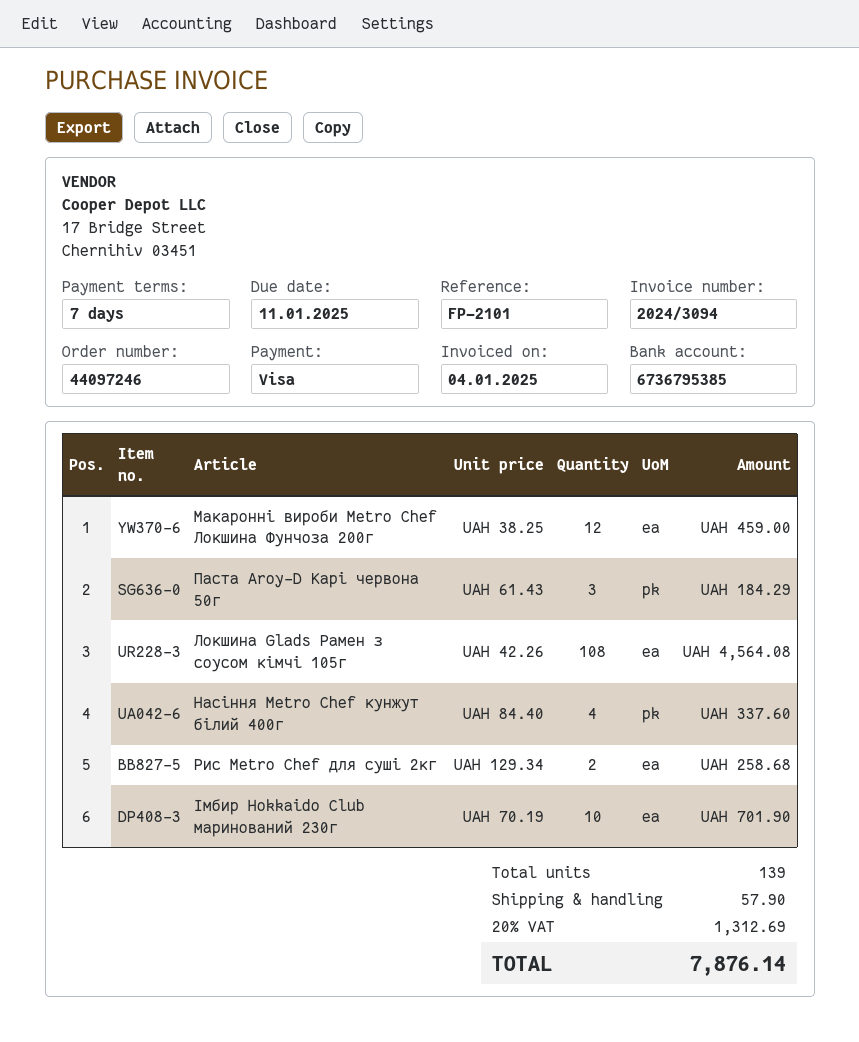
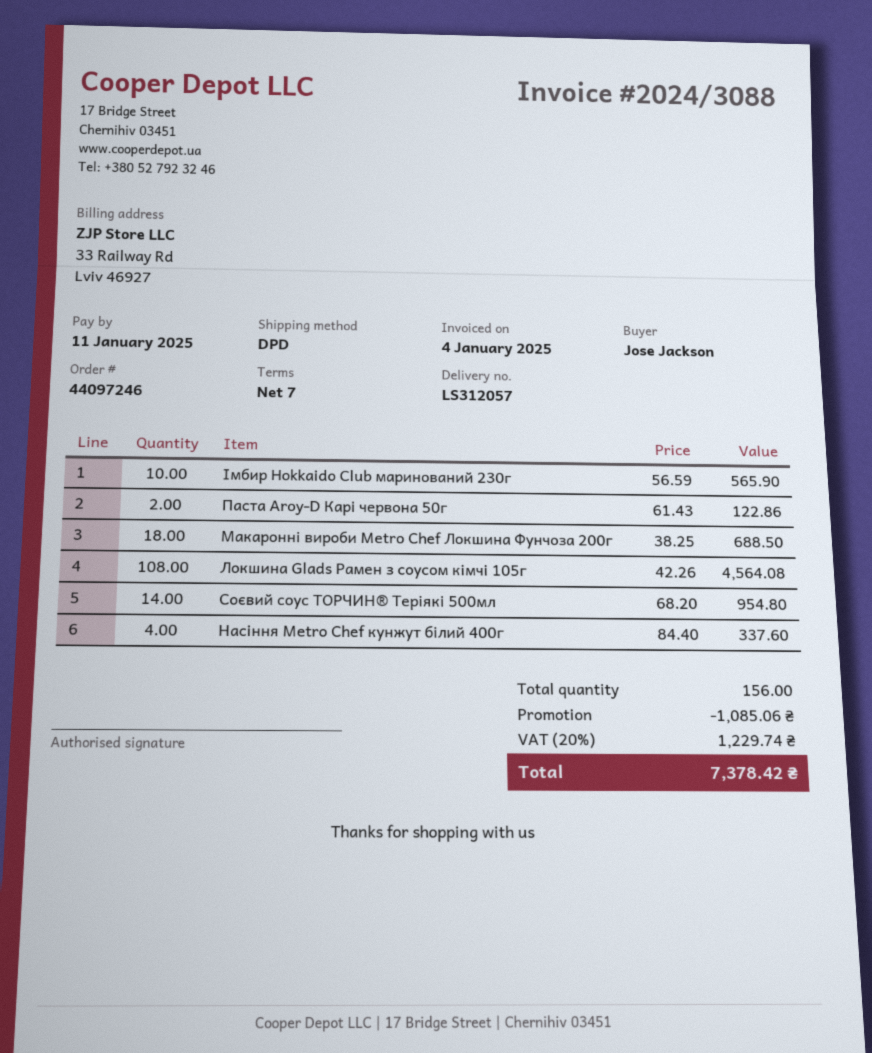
invoice number: 2024/3094 -> 2024/3088
Макаронні вироби Metro Chef Локшина Фунчоза 200г: 12 x 38.25 = 459.00 -> 18 x 38.25 = 688.50
Паста Aroy-D Карі червона 50г: 3 x 61.43 = 184.29 -> 2 x 61.43 = 122.86
Рис Metro Chef для суші 2кг: 2 x 129.34 = 258.68 -> none
Імбир Hokkaido Club маринований 230г: 10 x 70.19 = 701.90 -> 10 x 56.59 = 565.90
Соєвий соус ТОРЧИН® Теріякі 500мл: none -> 14 x 68.20 = 954.80
total quantity: 139 -> 156
discount: none -> 1085.06
shipping: 57.90 -> none
tax: 20% = 1312.69 -> 20% = 1229.74
total: 7876.14 -> 7378.42

